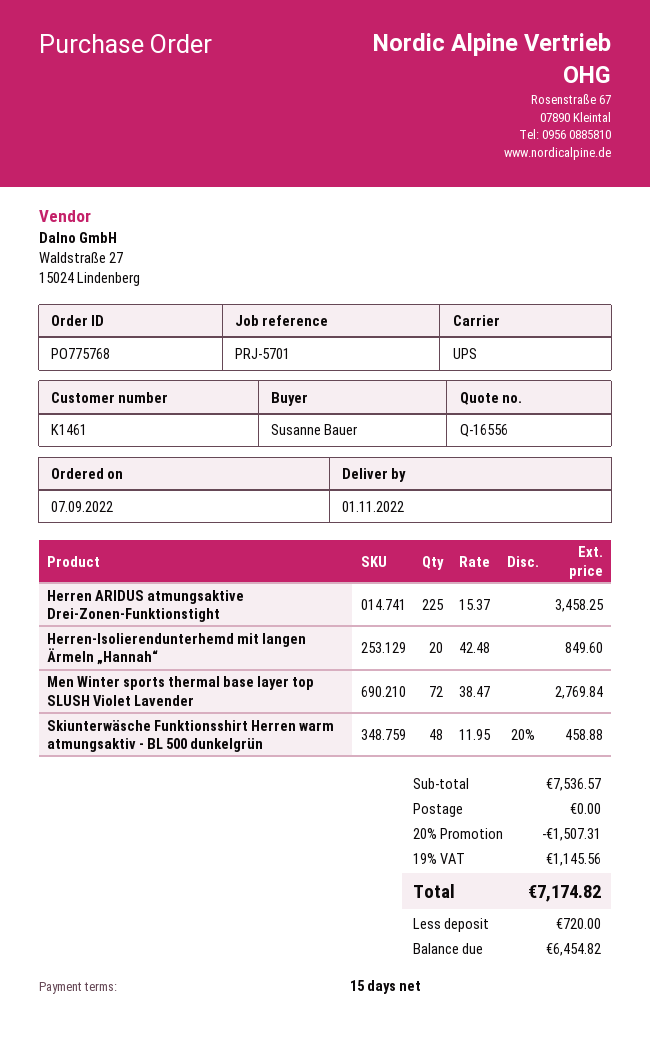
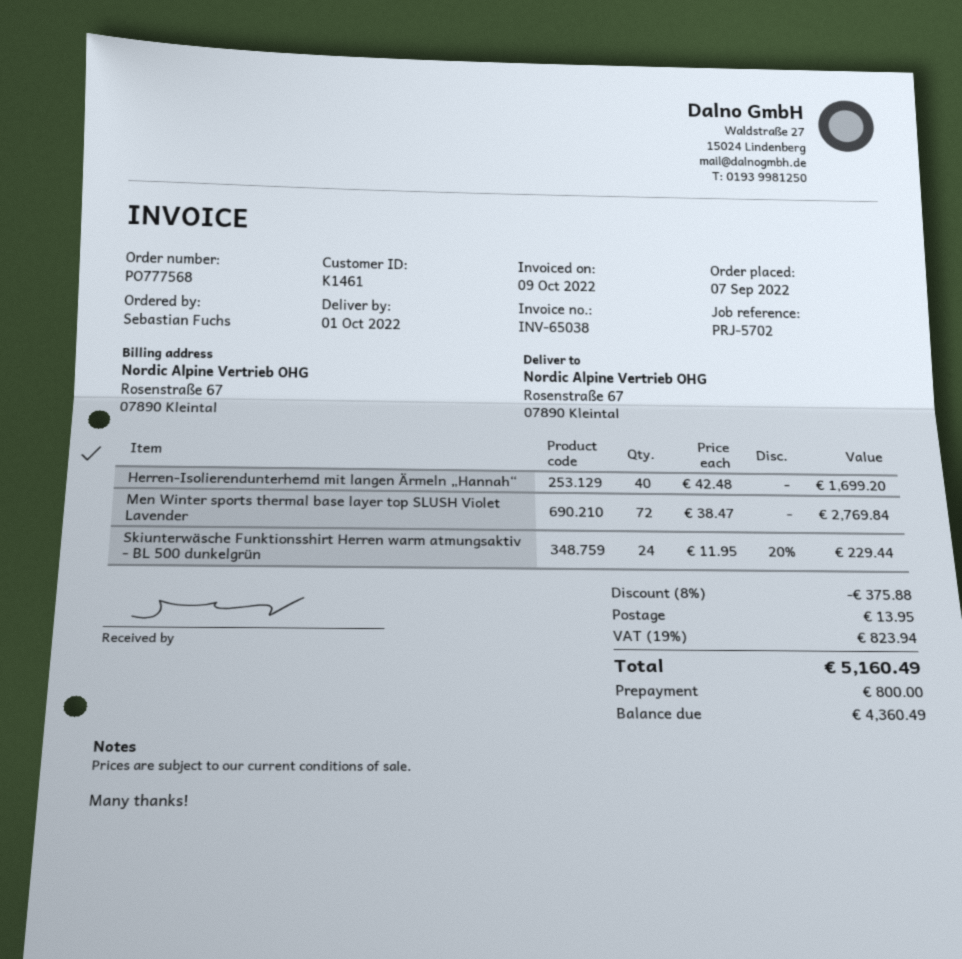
order number: PO775768 -> PO777568
delivery date: 2022-11-01 -> 2022-10-01
reference: PRJ-5701 -> PRJ-5702
ordered by: Susanne Bauer -> Sebastian Fuchs
Herren ARIDUS atmungsaktive Drei-Zonen-Funktionstight: 225 x 15.37 = 3458.25 -> none
Herren-Isolierendunterhemd mit langen Ärmeln „Hannah“: 20 x 42.48 = 849.60 -> 40 x 42.48 = 1699.20
Skiunterwäsche Funktionsshirt Herren warm atmungsaktiv - BL 500 dunkelgrün: 48 x 11.95 - 20% = 458.88 -> 24 x 11.95 - 20% = 229.44
discount: 20% = 1507.31 -> 8% = 375.88
shipping: 0.00 -> 13.95
tax: 19% = 1145.56 -> 19% = 823.94
total: 7174.82 -> 5160.49
deposit: 720.00 -> 800.00
balance: 6454.82 -> 4360.49

